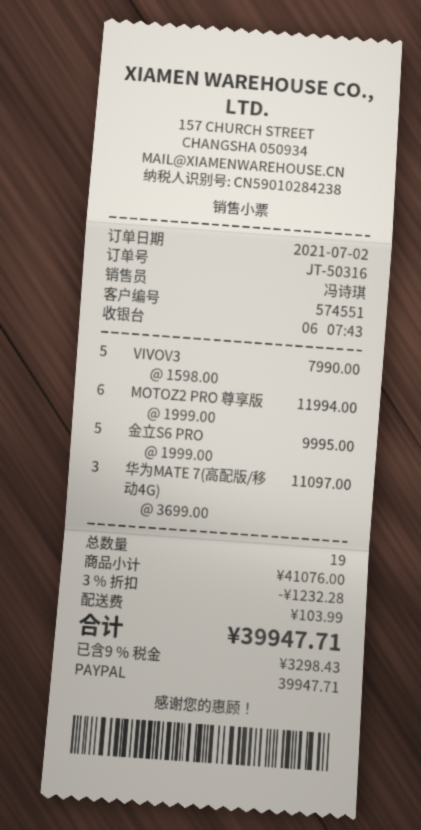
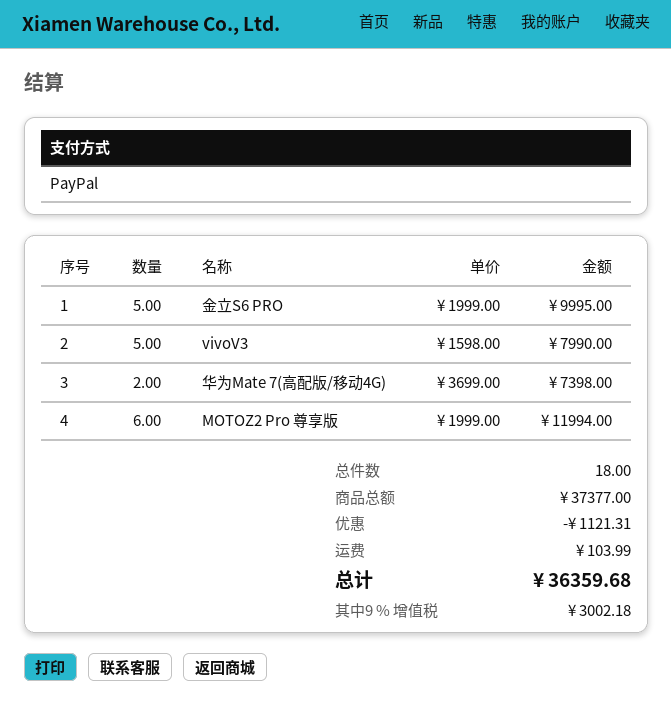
华为MATE 7(高配版/移动4G): 3 x 3699.00 = 11097.00 -> 2 x 3699.00 = 7398.00
total quantity: 19 -> 18
subtotal: 41076.00 -> 37377.00
discount: 1232.28 -> 1121.31
tax: 9% = 3298.43 -> 9% = 3002.18
total: 39947.71 -> 36359.68

